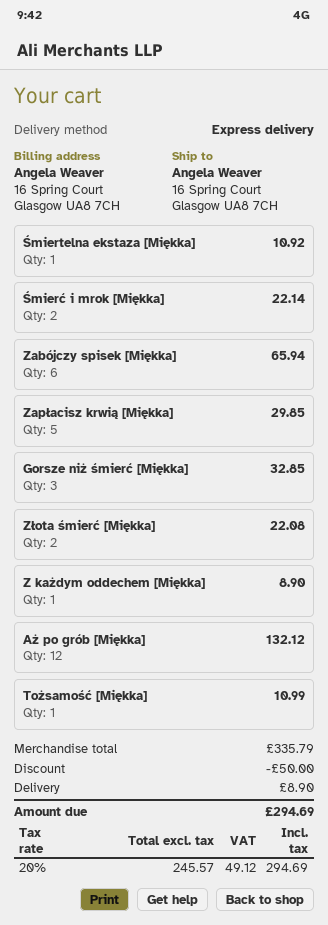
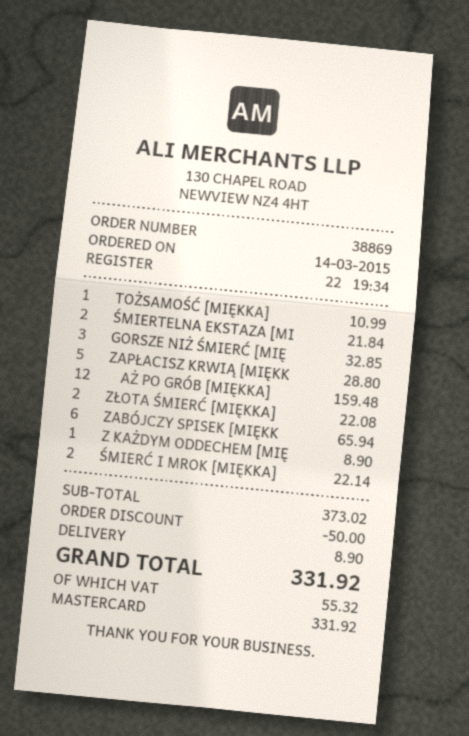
Śmiertelna ekstaza [Miękka]: 1 for 10.92 -> 2 for 21.84
Zapłacisz krwią [Miękka]: 5 for 29.85 -> 5 for 28.80
Aż po grób [Miękka]: 12 for 132.12 -> 12 for 159.48
subtotal: 335.79 -> 373.02
tax: 49.12 -> 55.32
total: 294.69 -> 331.92

